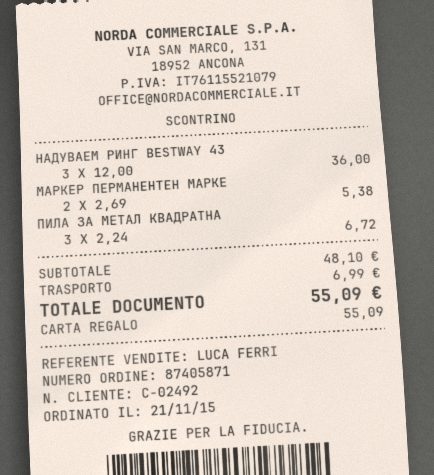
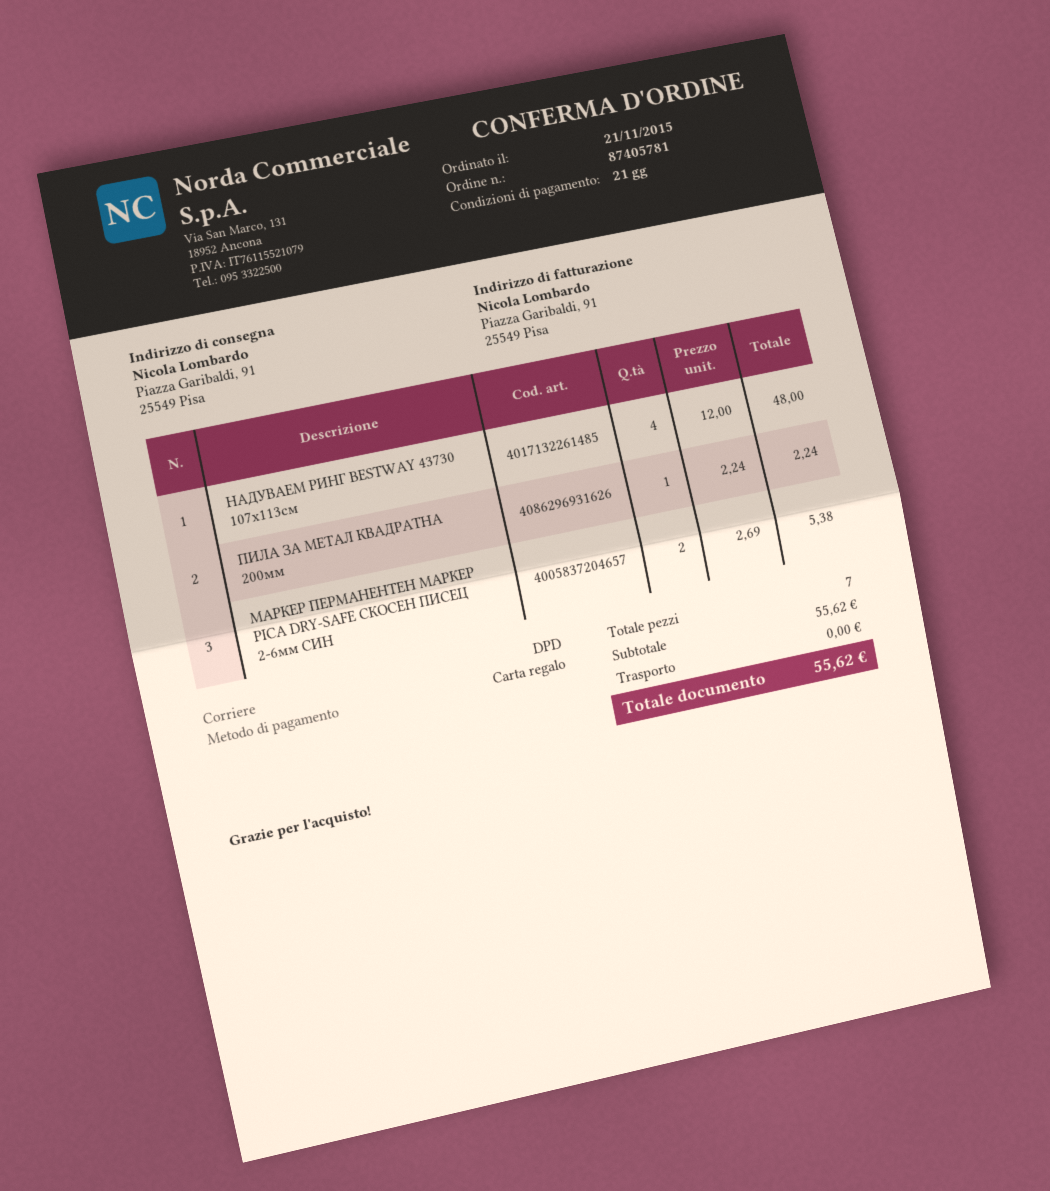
order number: 87405871 -> 87405781
НАДУВАЕМ РИНГ BESTWAY 43: 3 x 12.00 = 36.00 -> 4 x 12.00 = 48.00
ПИЛА ЗА МЕТАЛ КВАДРАТНА: 3 x 2.24 = 6.72 -> 1 x 2.24 = 2.24
subtotal: 48.10 -> 55.62
shipping: 6.99 -> 0.00
total: 55.09 -> 55.62

